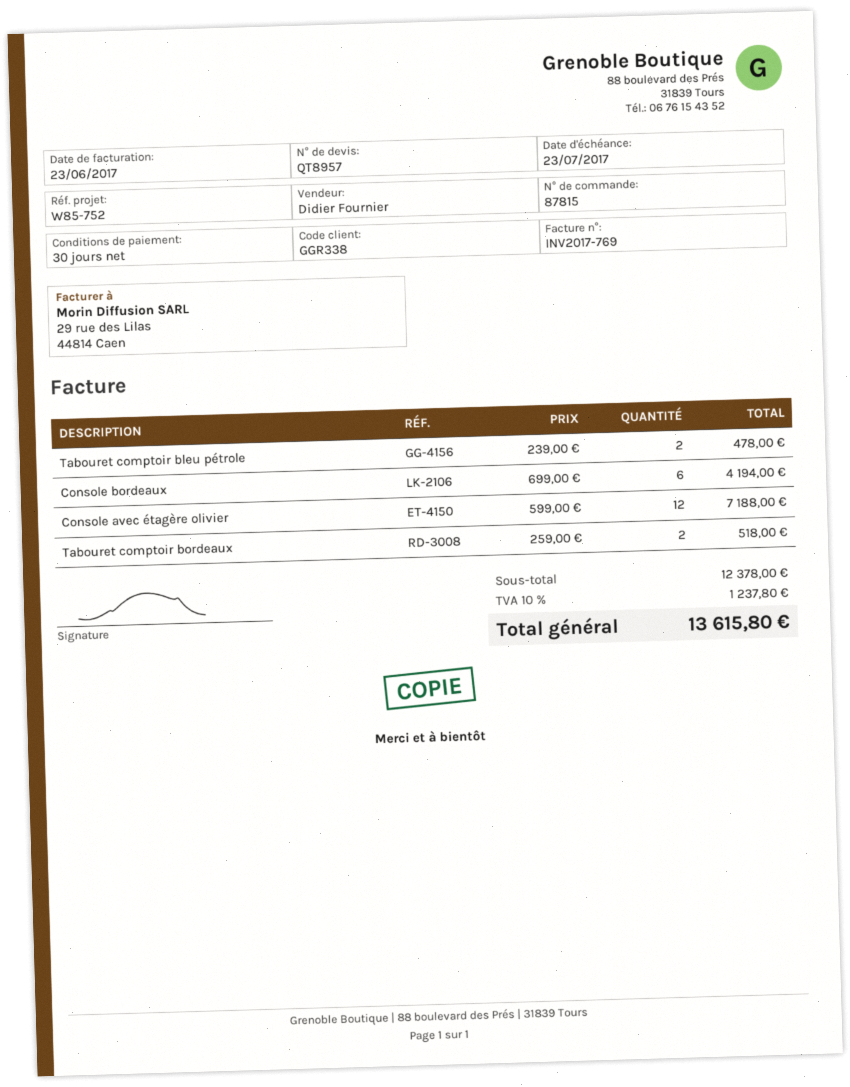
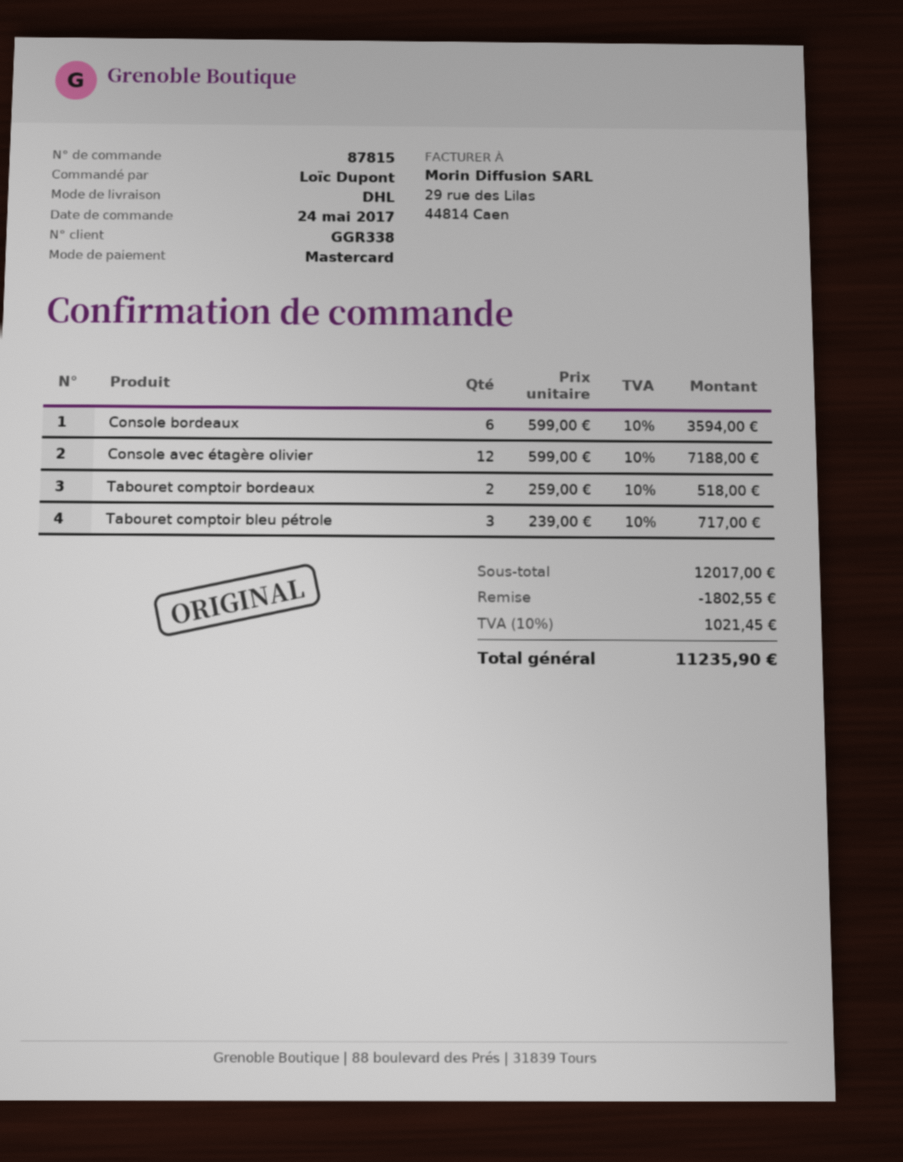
Tabouret comptoir bleu pétrole: 2 x 239.00 = 478.00 -> 3 x 239.00 = 717.00
Console bordeaux: 6 x 699.00 = 4194.00 -> 6 x 599.00 = 3594.00
subtotal: 12378.00 -> 12017.00
discount: none -> 1802.55
tax: 10% = 1237.80 -> 10% = 1021.45
total: 13615.80 -> 11235.90

